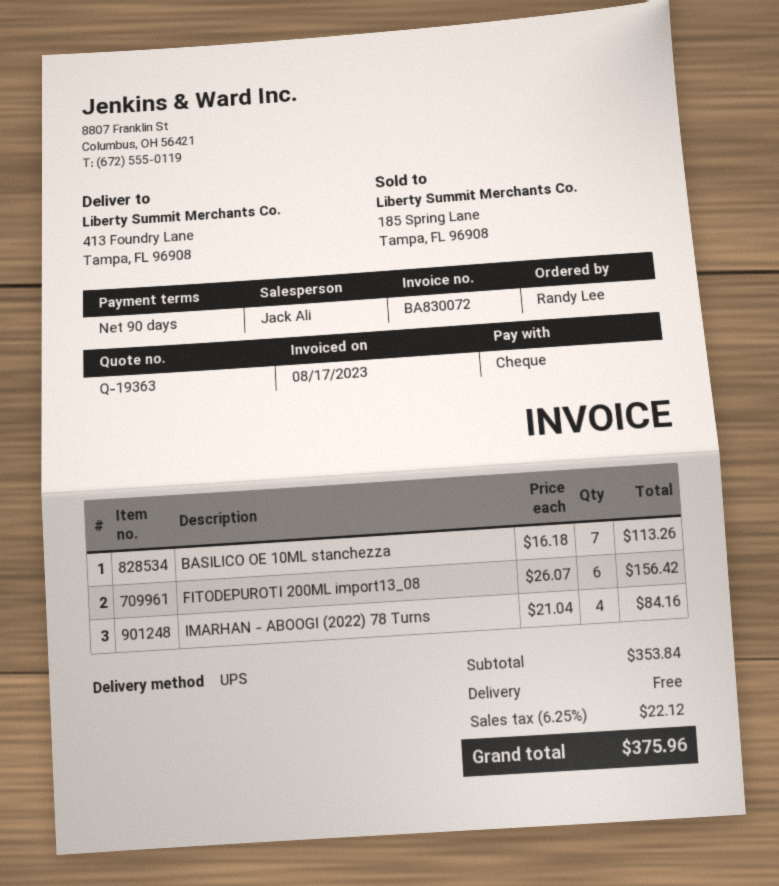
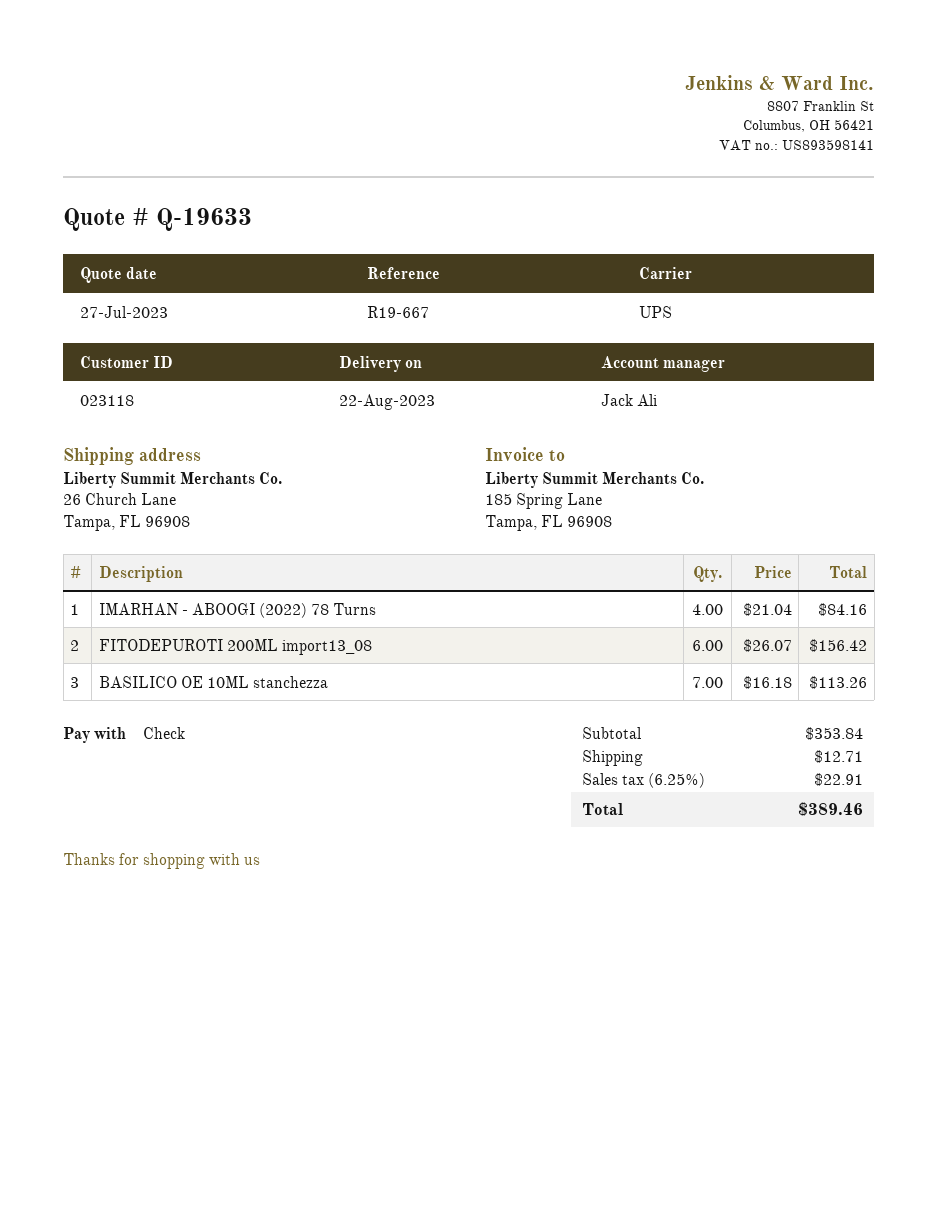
quote number: Q-19363 -> Q-19633
ship to: 413 Foundry Lane, Tampa, FL 96908 -> 26 Church Lane, Tampa, FL 96908
shipping: 0.00 -> 12.71
tax: 6.25% = 22.12 -> 6.25% = 22.91
total: 375.96 -> 389.46

